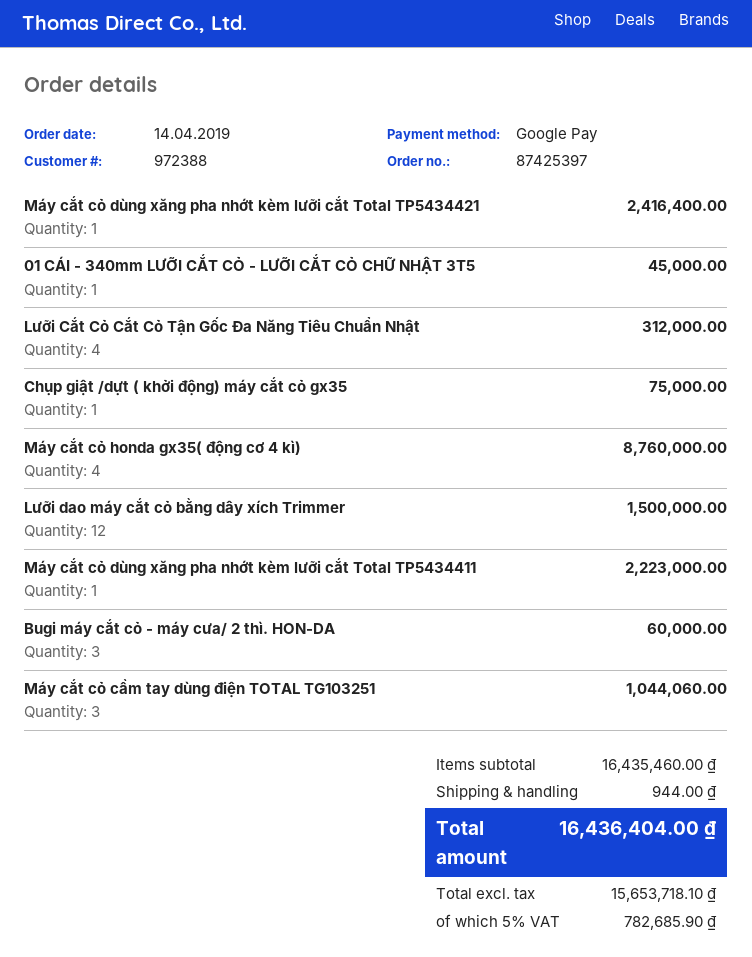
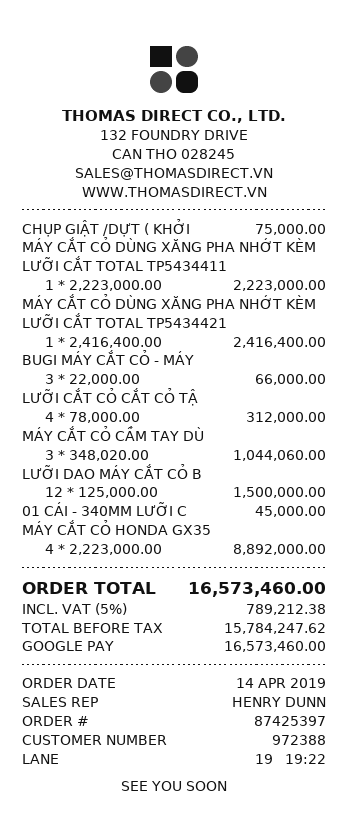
Máy cắt cỏ honda gx35( động cơ 4 kì): 4 for 8760000.00 -> 4 for 8892000.00
Bugi máy cắt cỏ - máy cưa/ 2 thì. HON-DA: 3 for 60000.00 -> 3 for 66000.00
shipping: 944.00 -> none
net: 15653718.10 -> 15784247.62
tax: 5% = 782685.90 -> 5% = 789212.38
total: 16436404.00 -> 16573460.00

